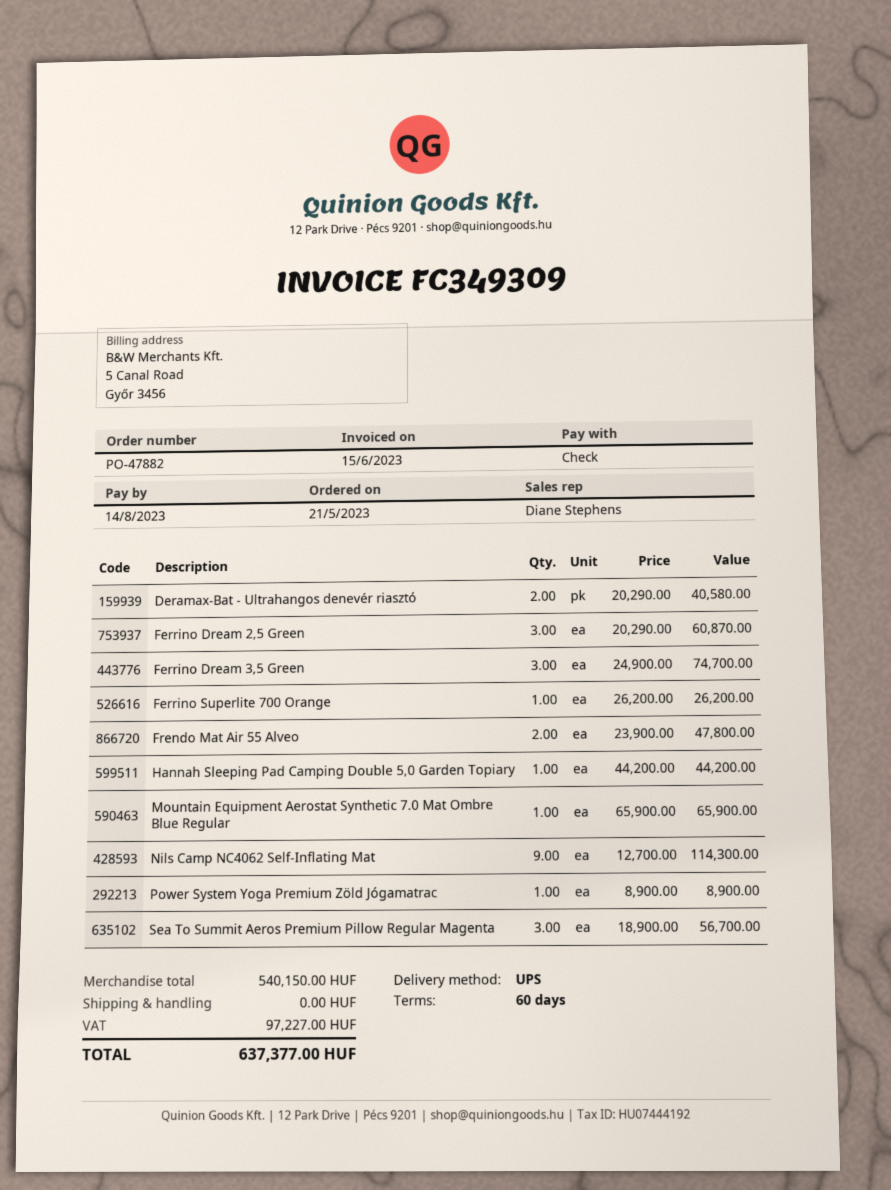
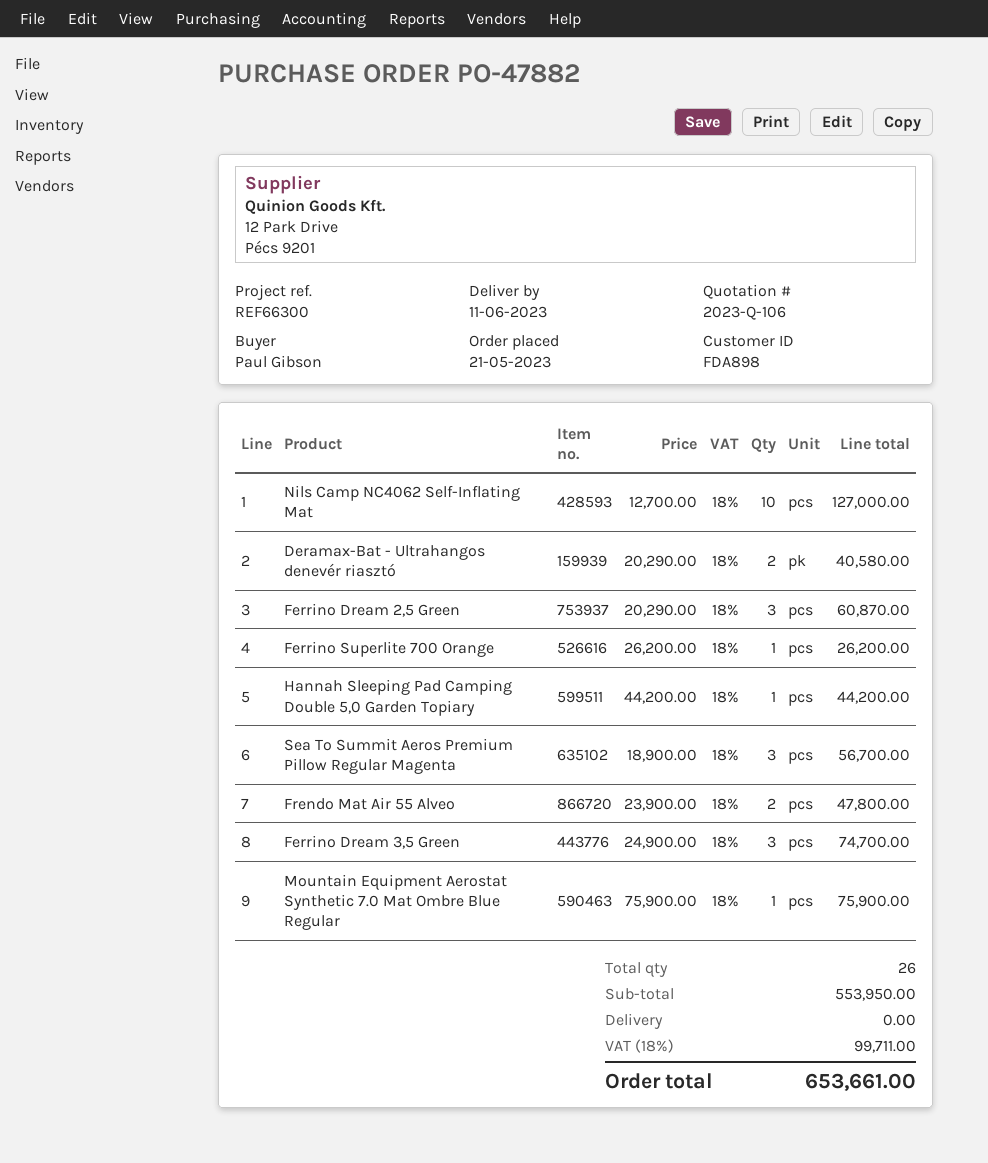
Mountain Equipment Aerostat Synthetic 7.0 Mat Ombre Blue Regular: 1 x 65900.00 = 65900.00 -> 1 x 75900.00 = 75900.00
Nils Camp NC4062 Self-Inflating Mat: 9 x 12700.00 = 114300.00 -> 10 x 12700.00 = 127000.00
Power System Yoga Premium Zöld Jógamatrac: 1 x 8900.00 = 8900.00 -> none
subtotal: 540150.00 -> 553950.00
tax: 97227.00 -> 99711.00
total: 637377.00 -> 653661.00

